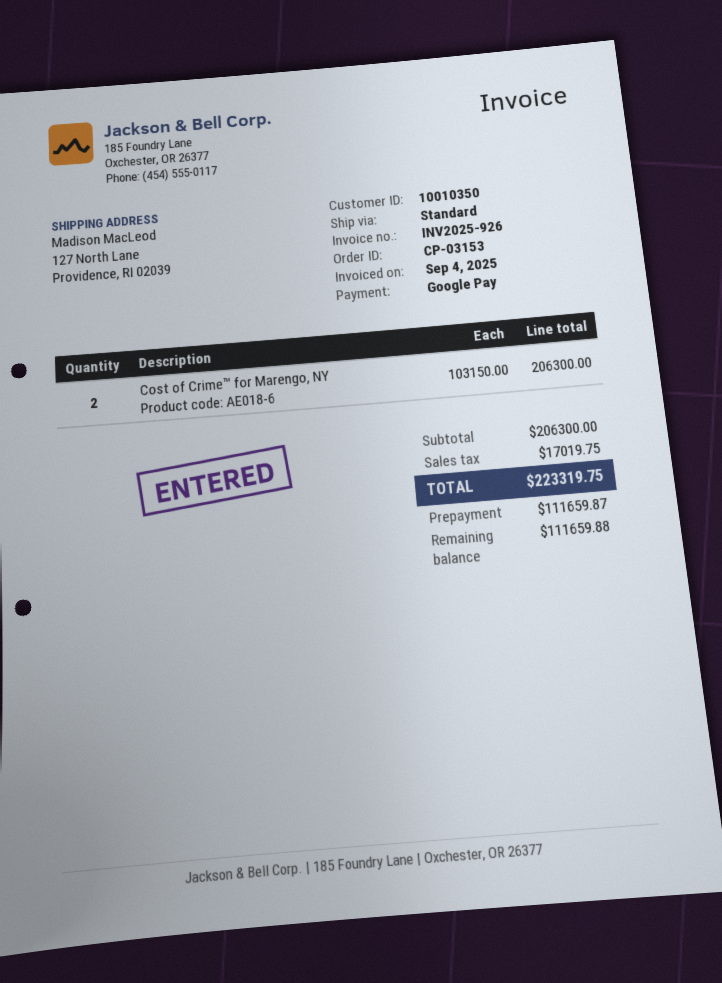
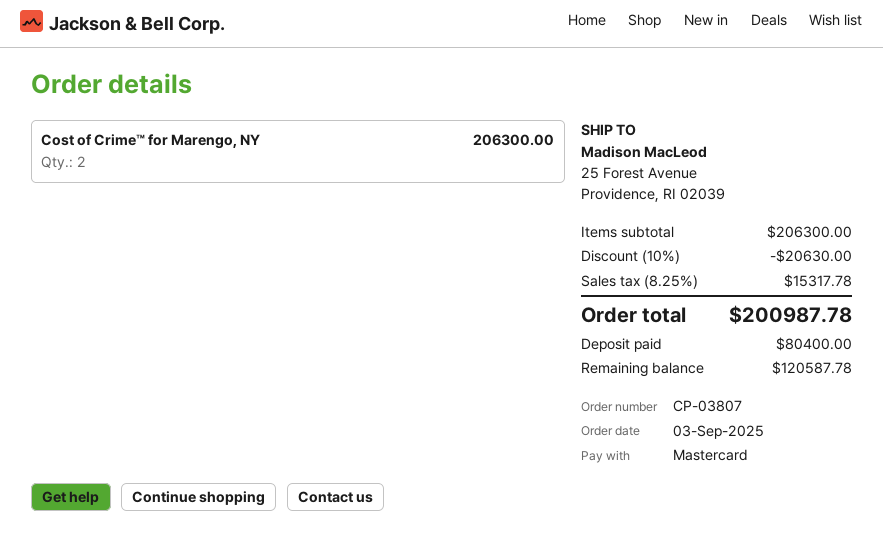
order number: CP-03153 -> CP-03807
payment method: Google Pay -> Mastercard
ship to: 127 North Lane, Providence, RI 02039 -> 25 Forest Avenue, Providence, RI 02039
discount: none -> 10% = 20630.00
tax: 17019.75 -> 15317.78
total: 223319.75 -> 200987.78
deposit: 111659.87 -> 80400.00
balance: 111659.88 -> 120587.78

